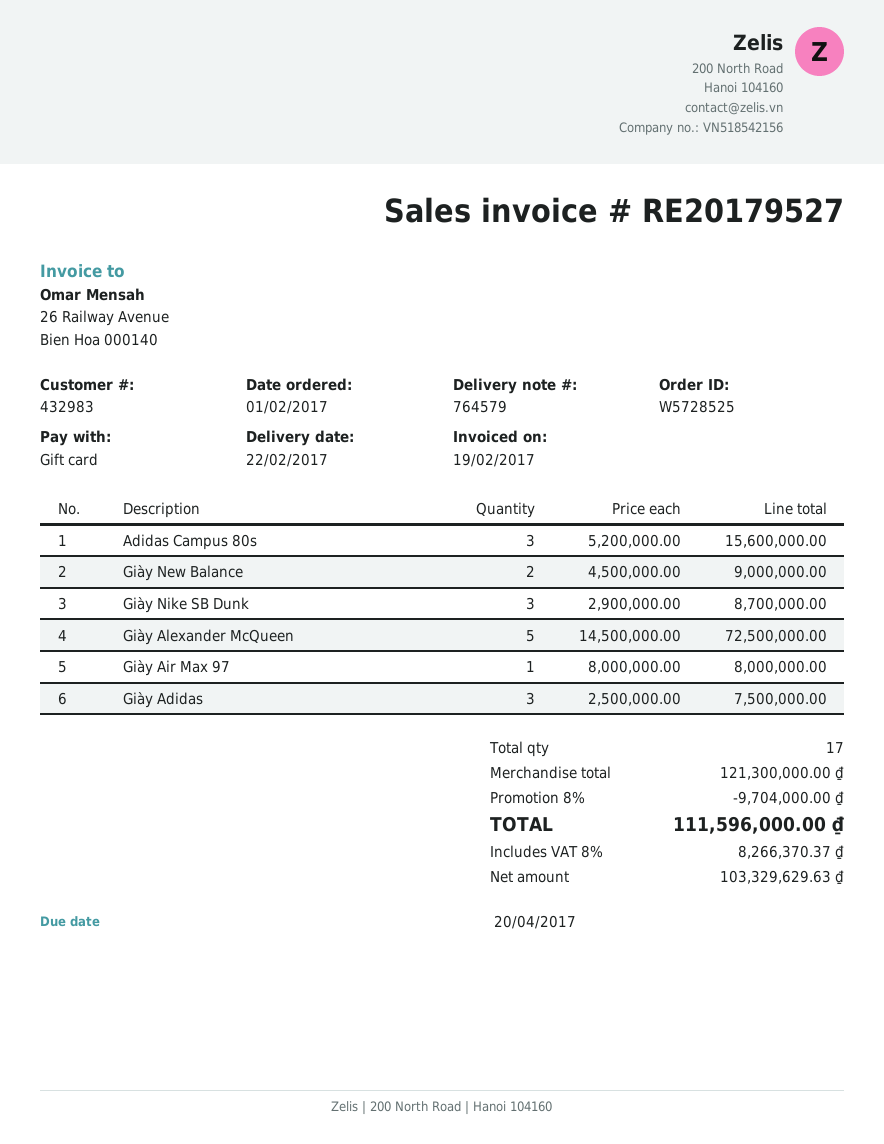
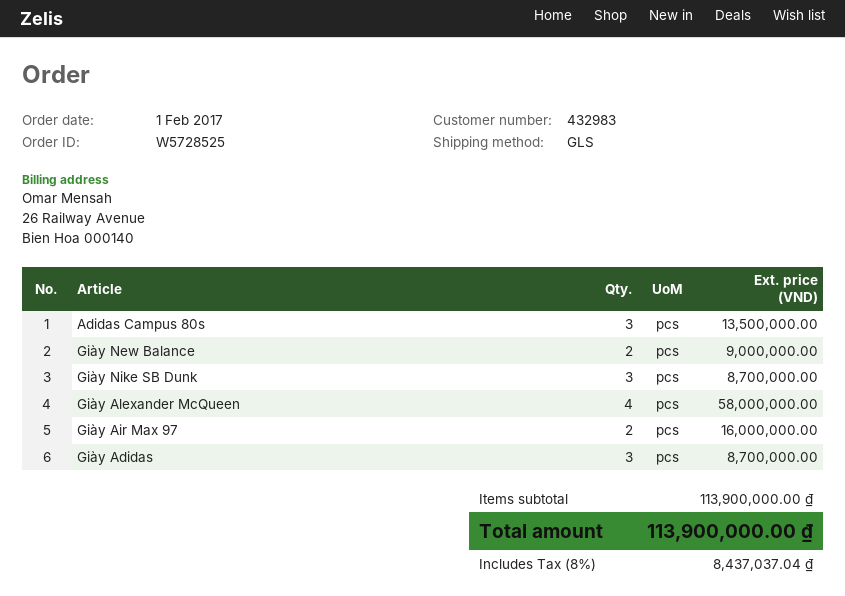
Adidas Campus 80s: 3 for 15600000.00 -> 3 for 13500000.00
Giày Alexander McQueen: 5 for 72500000.00 -> 4 for 58000000.00
Giày Air Max 97: 1 for 8000000.00 -> 2 for 16000000.00
Giày Adidas: 3 for 7500000.00 -> 3 for 8700000.00
subtotal: 121300000.00 -> 113900000.00
discount: 8% = 9704000.00 -> none
tax: 8% = 8266370.37 -> 8% = 8437037.04
total: 111596000.00 -> 113900000.00

